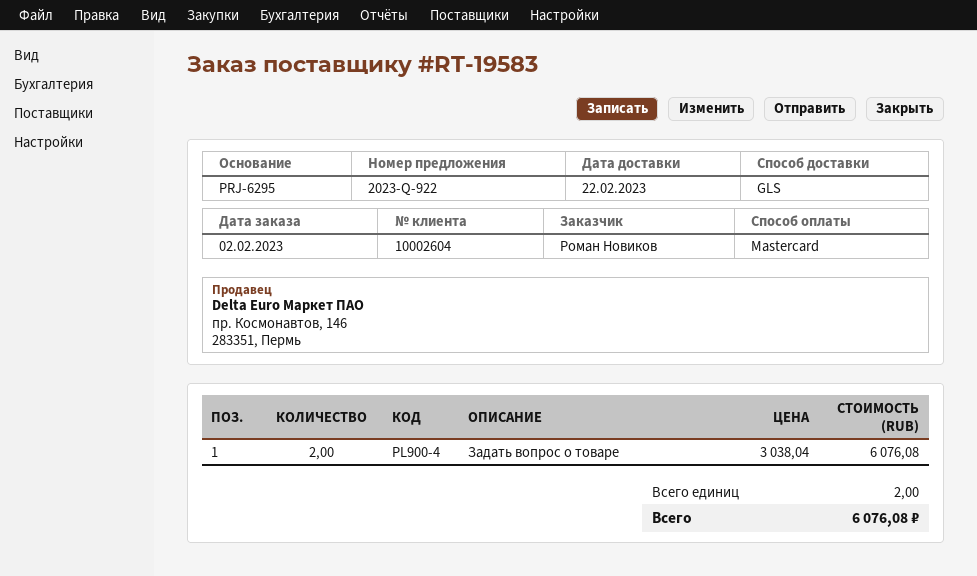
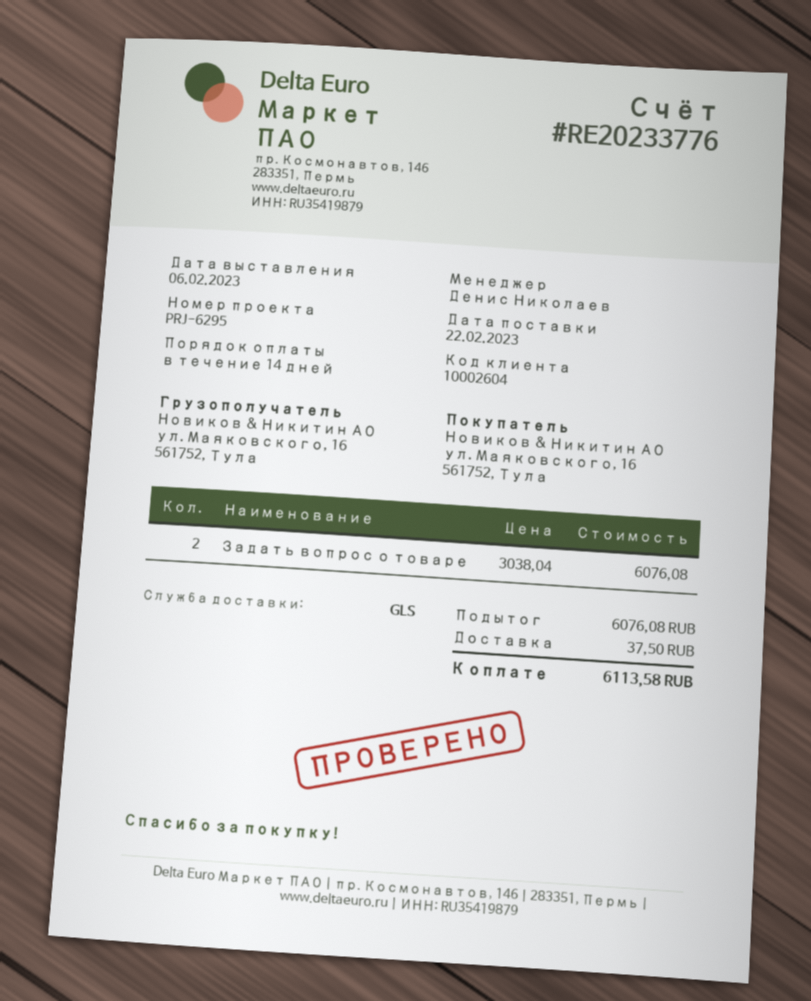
shipping: none -> 37.50
total: 6076.08 -> 6113.58

